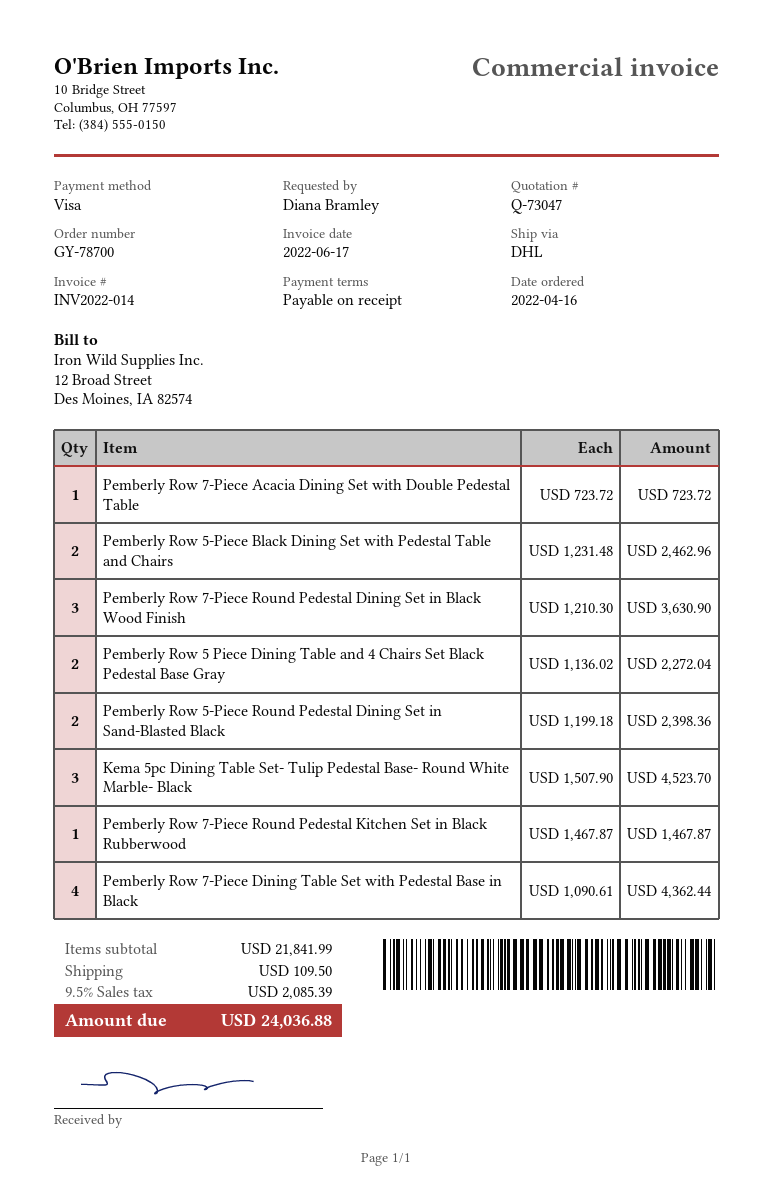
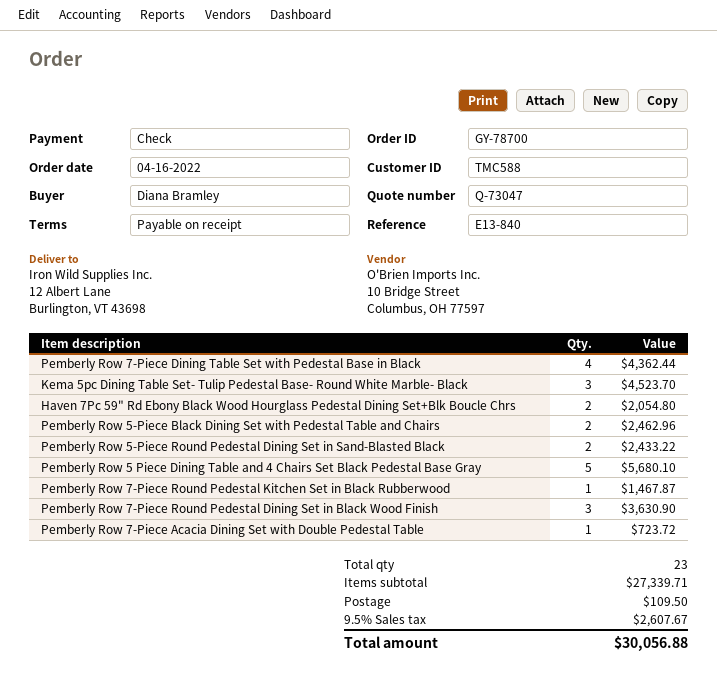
payment method: Visa -> cheque
Pemberly Row 5 Piece Dining Table and 4 Chairs Set Black Pedestal Base Gray: 2 for 2272.04 -> 5 for 5680.10
Pemberly Row 5-Piece Round Pedestal Dining Set in Sand-Blasted Black: 2 for 2398.36 -> 2 for 2433.22
Haven 7Pc 59" Rd Ebony Black Wood Hourglass Pedestal Dining Set+Blk Boucle Chrs: none -> 2 for 2054.80
subtotal: 21841.99 -> 27339.71
tax: 9.5% = 2085.39 -> 9.5% = 2607.67
total: 24036.88 -> 30056.88

